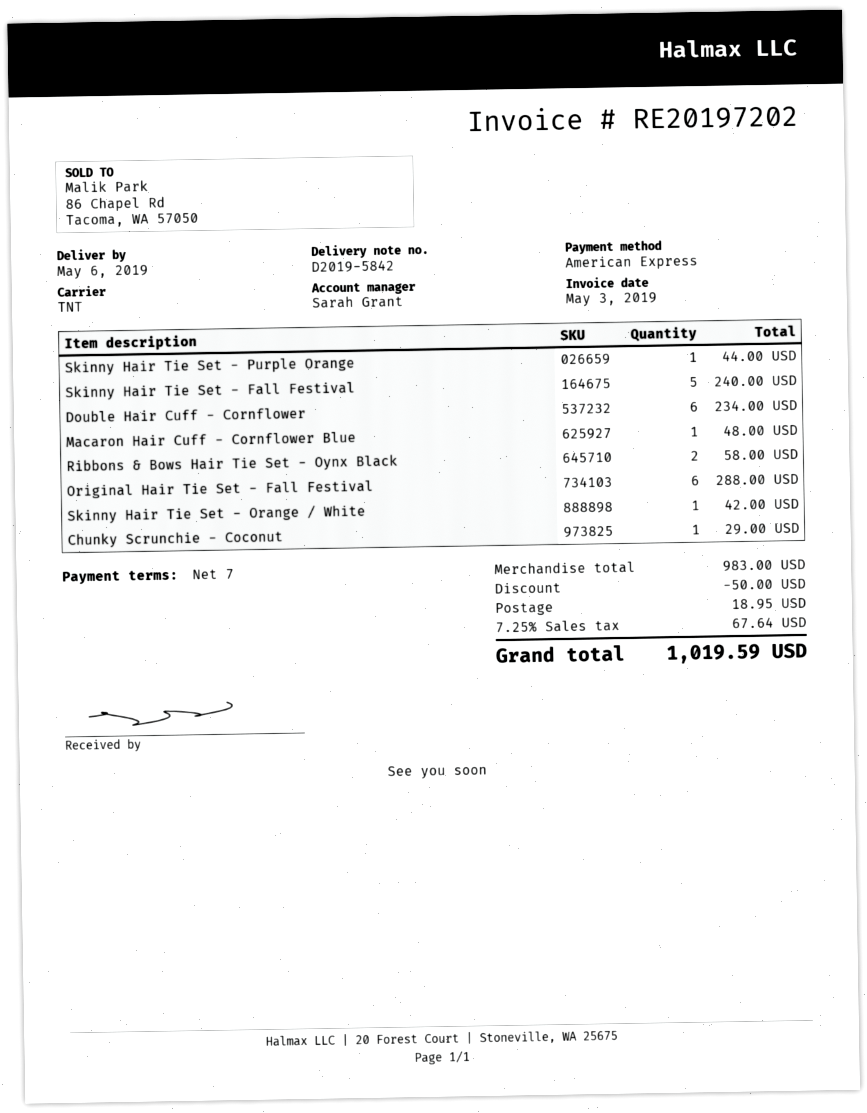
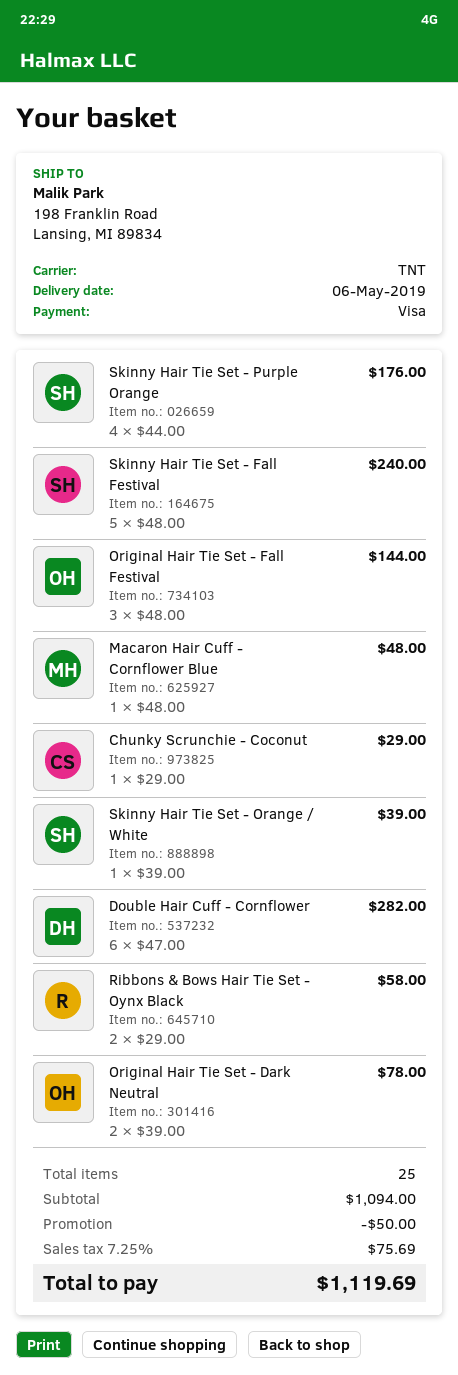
payment method: American Express -> Visa
Skinny Hair Tie Set - Purple Orange: 1 for 44.00 -> 4 for 176.00
Double Hair Cuff - Cornflower: 6 for 234.00 -> 6 for 282.00
Original Hair Tie Set - Fall Festival: 6 for 288.00 -> 3 for 144.00
Skinny Hair Tie Set - Orange / White: 1 for 42.00 -> 1 for 39.00
Original Hair Tie Set - Dark Neutral: none -> 2 for 78.00
subtotal: 983.00 -> 1094.00
shipping: 18.95 -> none
tax: 7.25% = 67.64 -> 7.25% = 75.69
total: 1019.59 -> 1119.69

